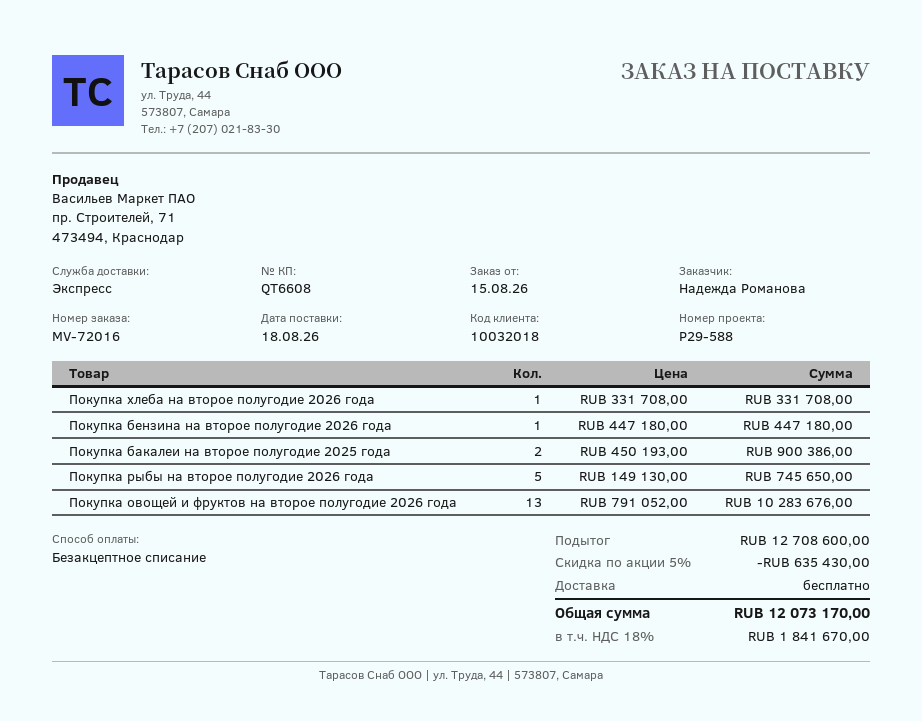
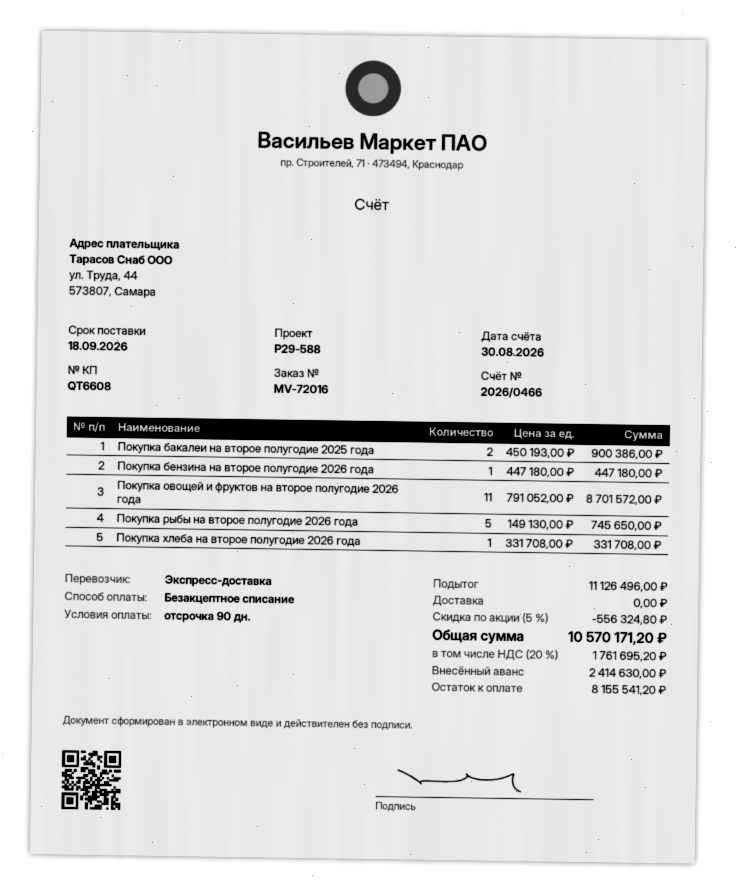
delivery date: 2026-08-18 -> 2026-09-18
Покупка овощей и фруктов на второе полугодие 2026 года: 13 x 791052.00 = 10283676.00 -> 11 x 791052.00 = 8701572.00
subtotal: 12708600.00 -> 11126496.00
discount: 5% = 635430.00 -> 5% = 556324.80
tax: 18% = 1841670.00 -> 20% = 1761695.20
total: 12073170.00 -> 10570171.20

